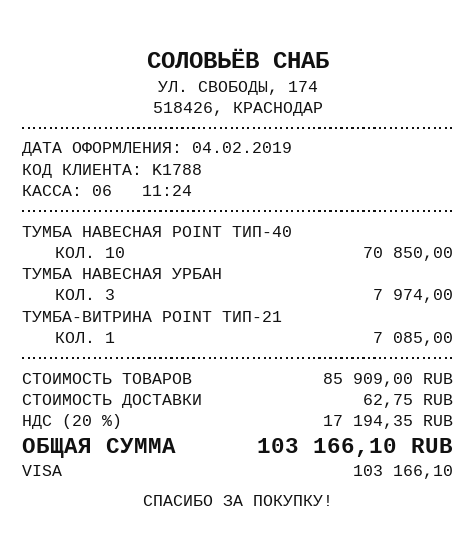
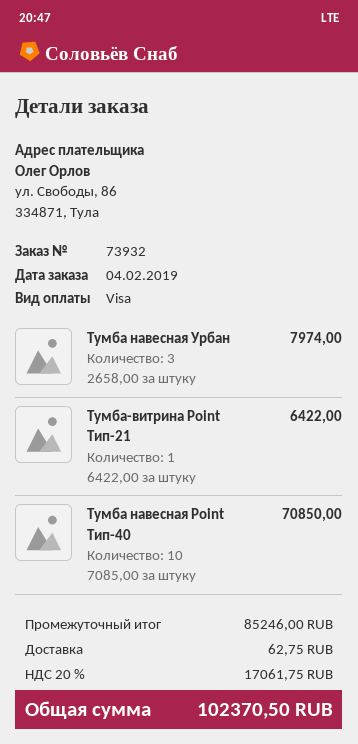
ТУМБА-ВИТРИНА POINT ТИП-21: 1 for 7085.00 -> 1 for 6422.00
subtotal: 85909.00 -> 85246.00
tax: 20% = 17194.35 -> 20% = 17061.75
total: 103166.10 -> 102370.50

